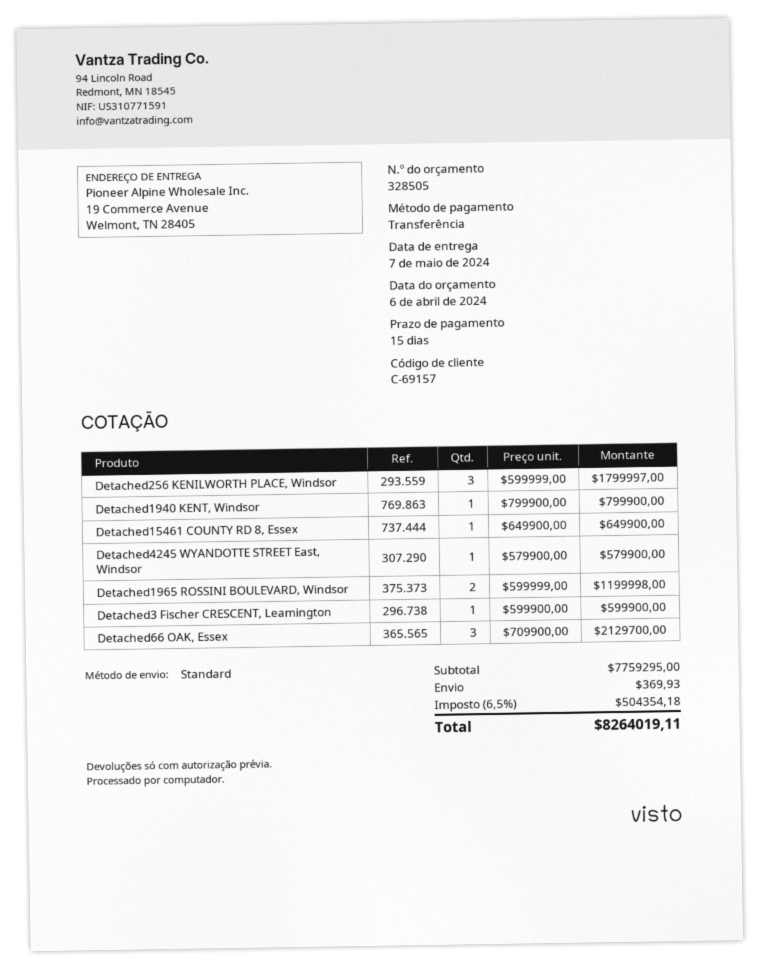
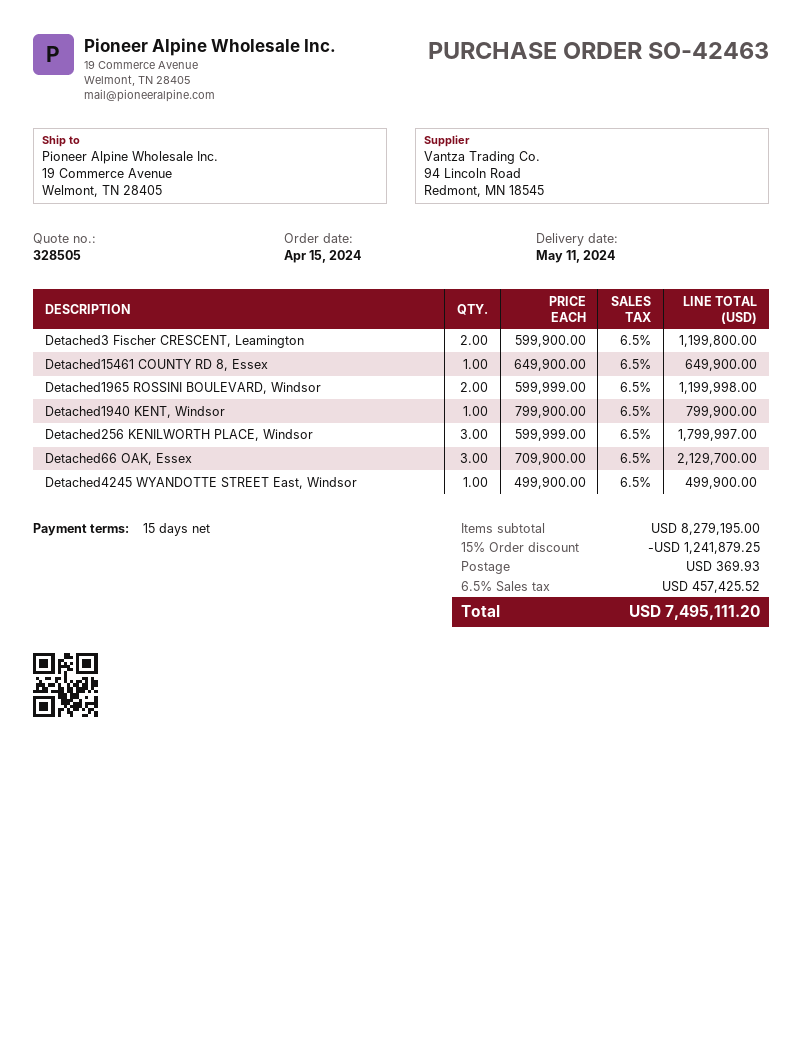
delivery date: 2024-05-07 -> 2024-05-11
Detached4245 WYANDOTTE STREET East, Windsor: 1 x 579900.00 = 579900.00 -> 1 x 499900.00 = 499900.00
Detached3 Fischer CRESCENT, Leamington: 1 x 599900.00 = 599900.00 -> 2 x 599900.00 = 1199800.00
subtotal: 7759295.00 -> 8279195.00
discount: none -> 15% = 1241879.25
tax: 6.5% = 504354.18 -> 6.5% = 457425.52
total: 8264019.11 -> 7495111.20

